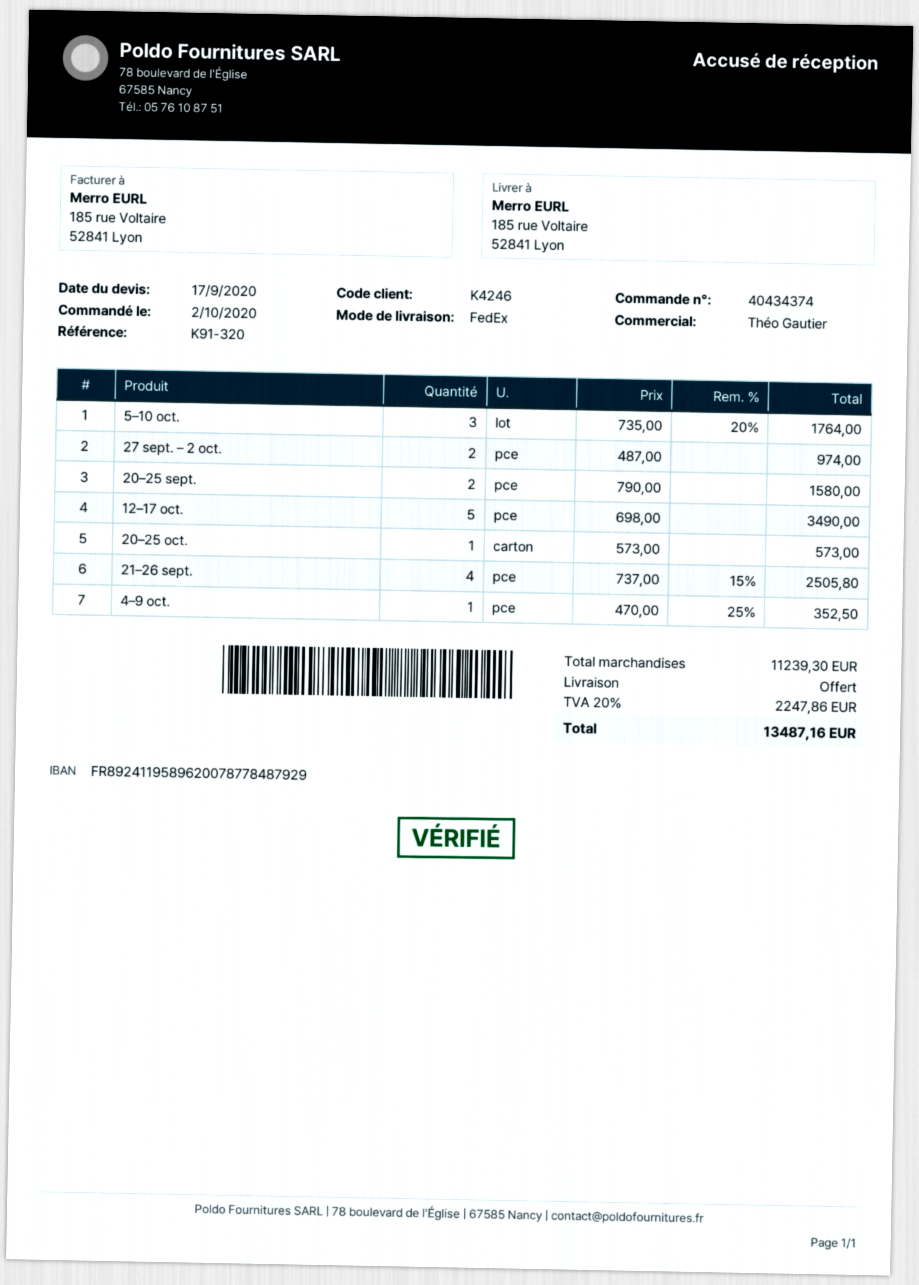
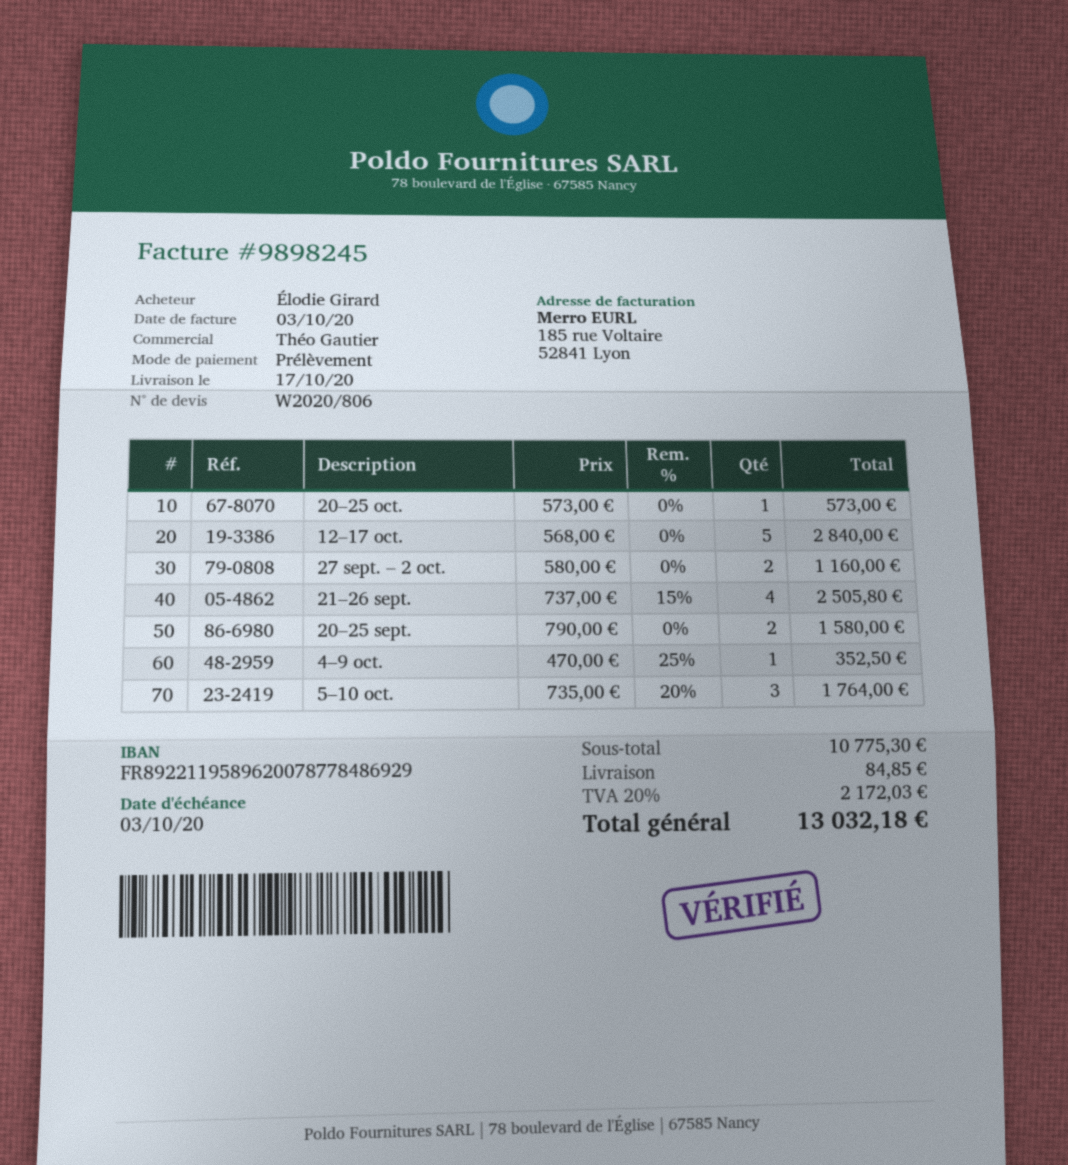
bank account: FR8924119589620078778487929 -> FR8922119589620078778486929
27 sept. – 2 oct.: 2 x 487.00 = 974.00 -> 2 x 580.00 = 1160.00
12–17 oct.: 5 x 698.00 = 3490.00 -> 5 x 568.00 = 2840.00
subtotal: 11239.30 -> 10775.30
shipping: 0.00 -> 84.85
tax: 20% = 2247.86 -> 20% = 2172.03
total: 13487.16 -> 13032.18

